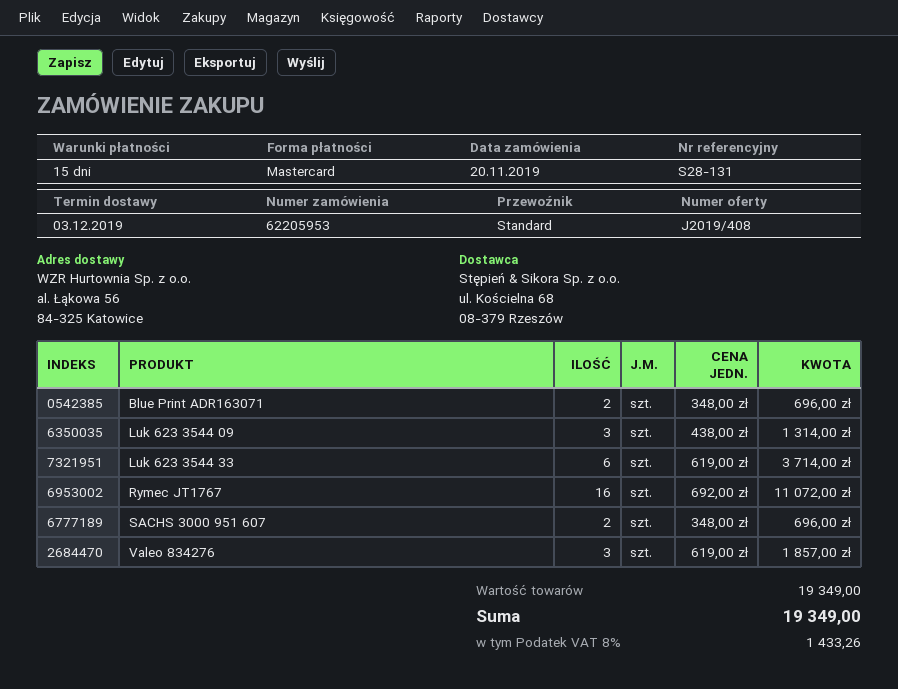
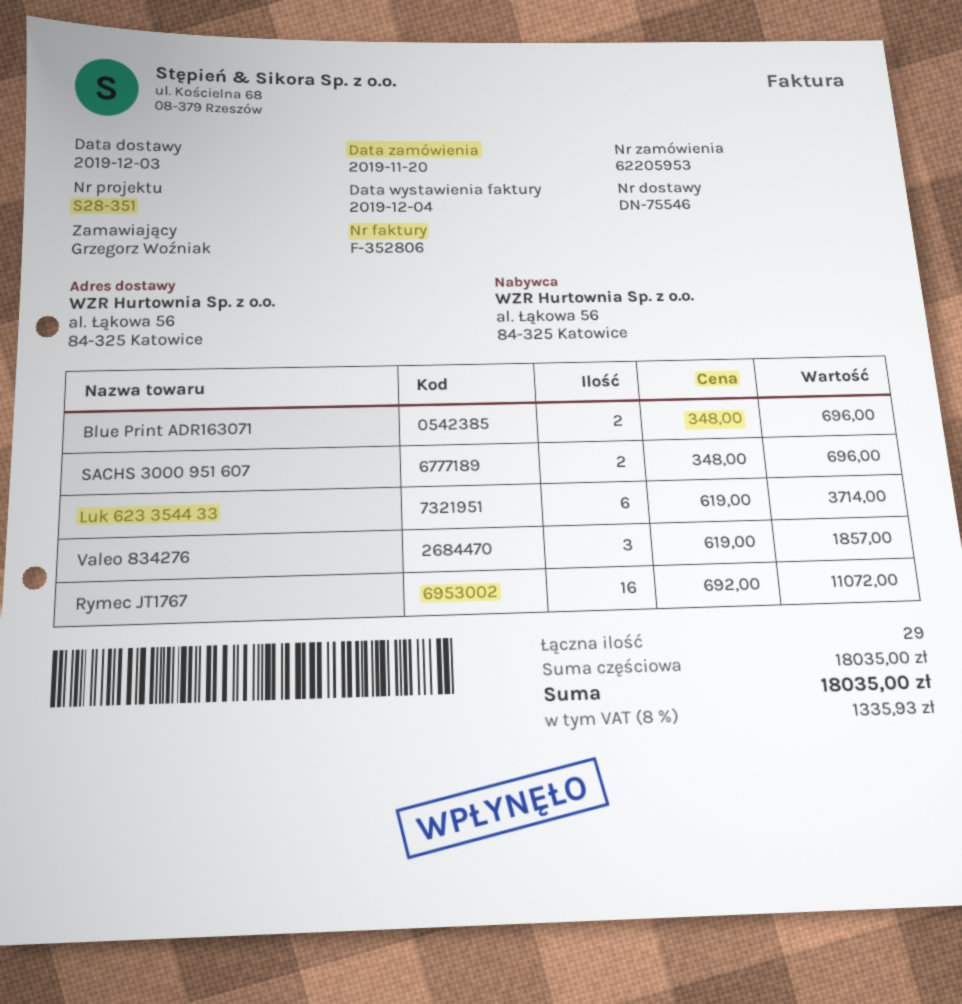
reference: S28-131 -> S28-351
Luk 623 3544 09: 3 x 438.00 = 1314.00 -> none
subtotal: 19349.00 -> 18035.00
tax: 8% = 1433.26 -> 8% = 1335.93
total: 19349.00 -> 18035.00

